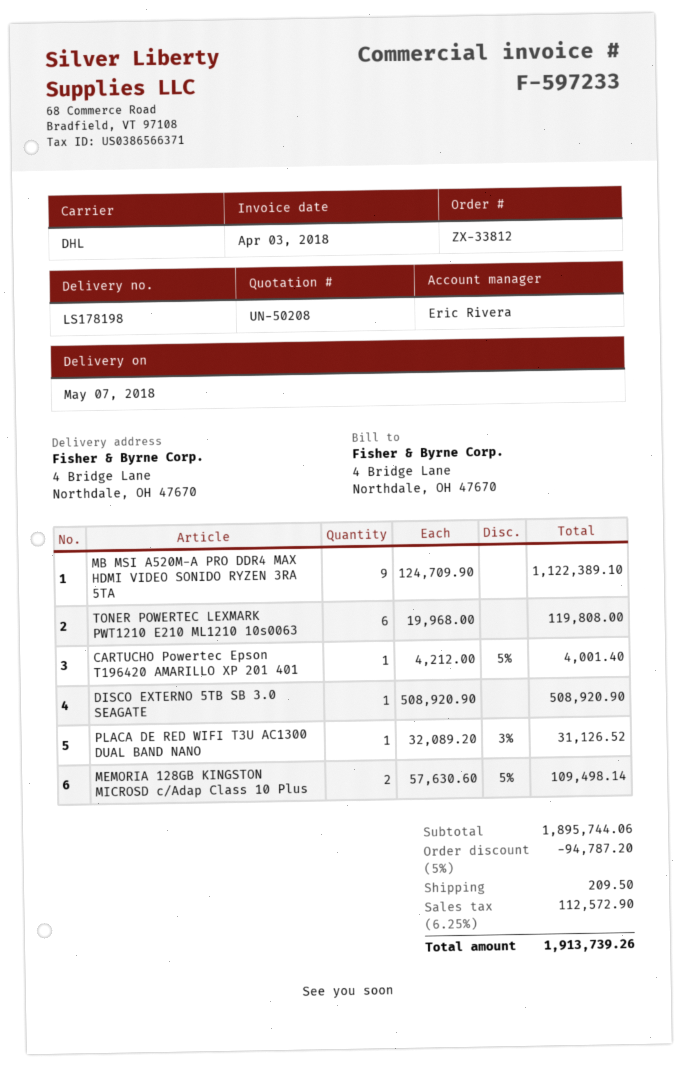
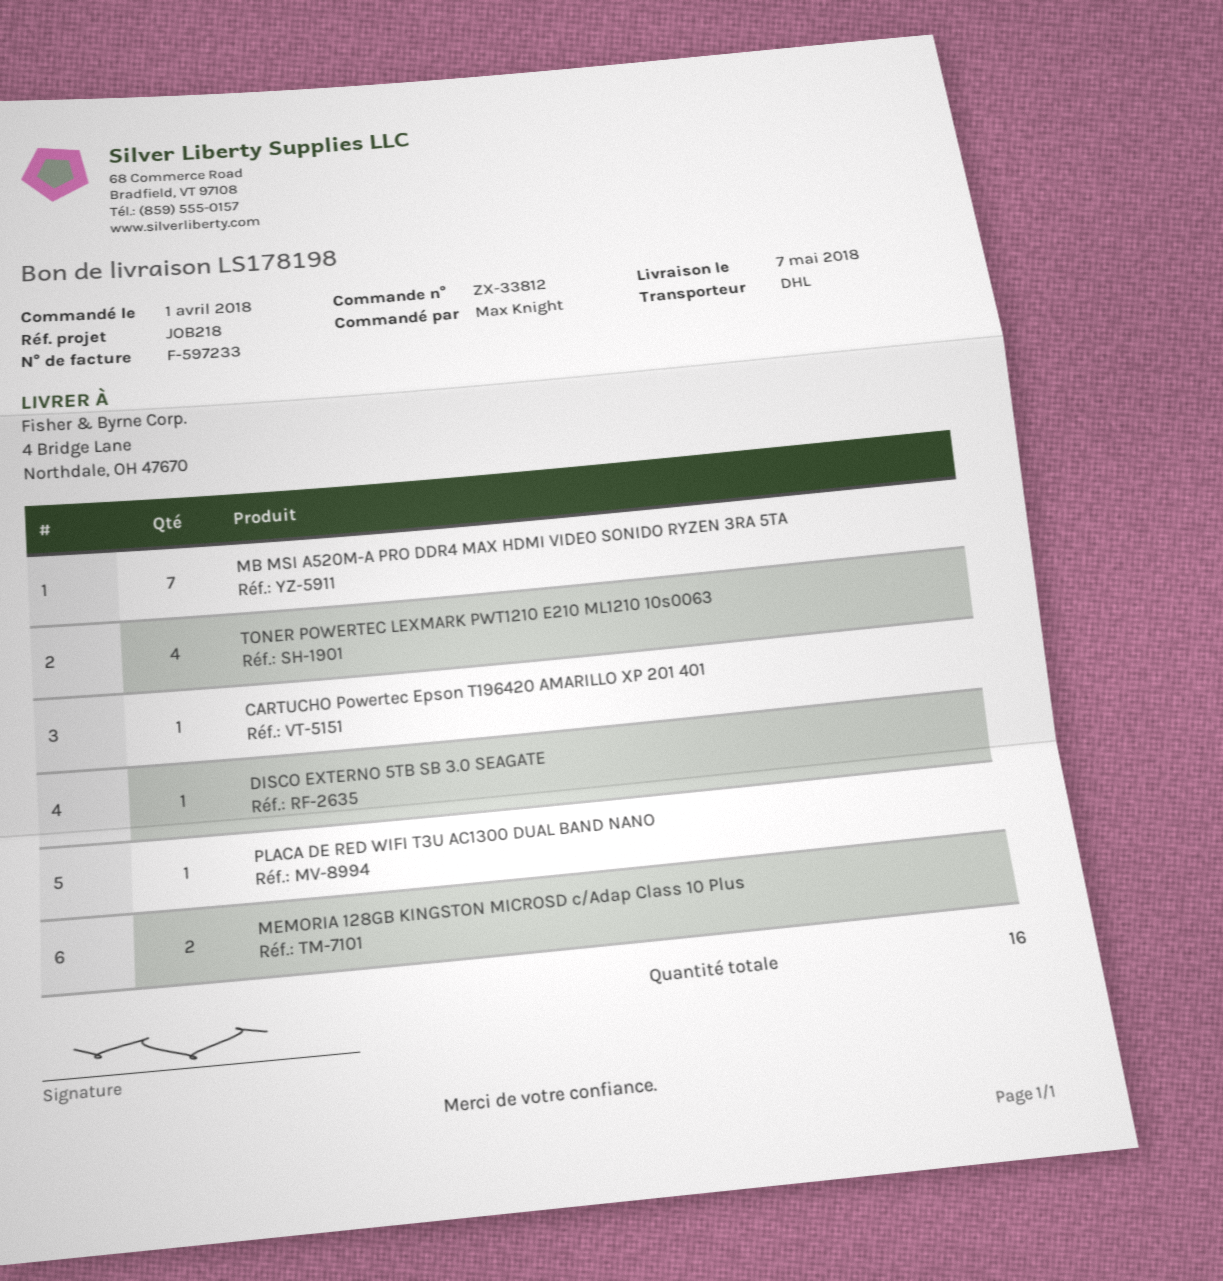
MB MSI A520M-A PRO DDR4 MAX HDMI VIDEO SONIDO RYZEN 3RA 5TA: 9 -> 7
TONER POWERTEC LEXMARK PWT1210 E210 ML1210 10s0063: 6 -> 4

